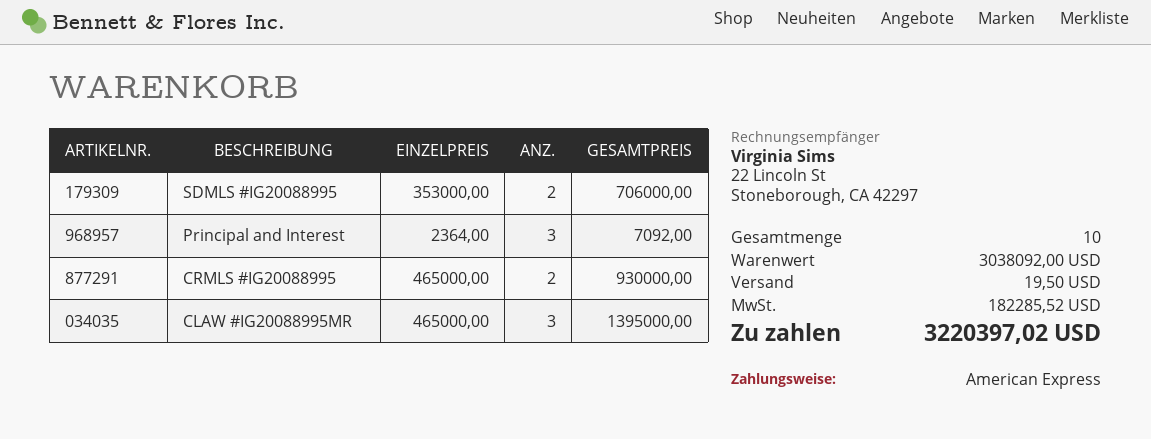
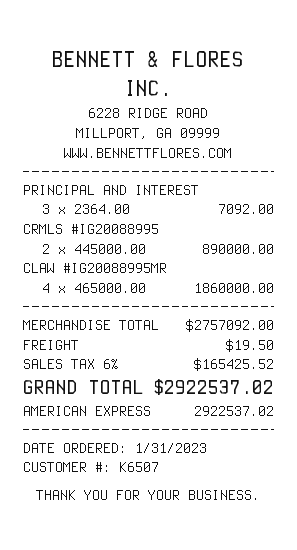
SDMLS #IG20088995: 2 x 353000.00 = 706000.00 -> none
CRMLS #IG20088995: 2 x 465000.00 = 930000.00 -> 2 x 445000.00 = 890000.00
CLAW #IG20088995MR: 3 x 465000.00 = 1395000.00 -> 4 x 465000.00 = 1860000.00
subtotal: 3038092.00 -> 2757092.00
tax: 182285.52 -> 165425.52
total: 3220397.02 -> 2922537.02

